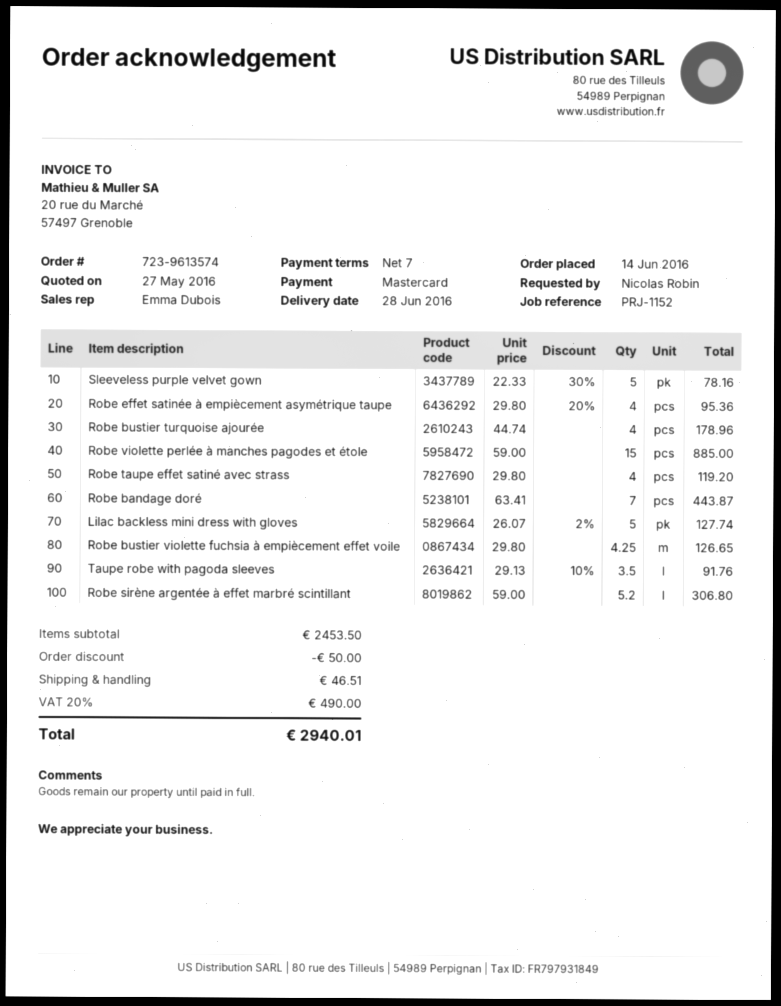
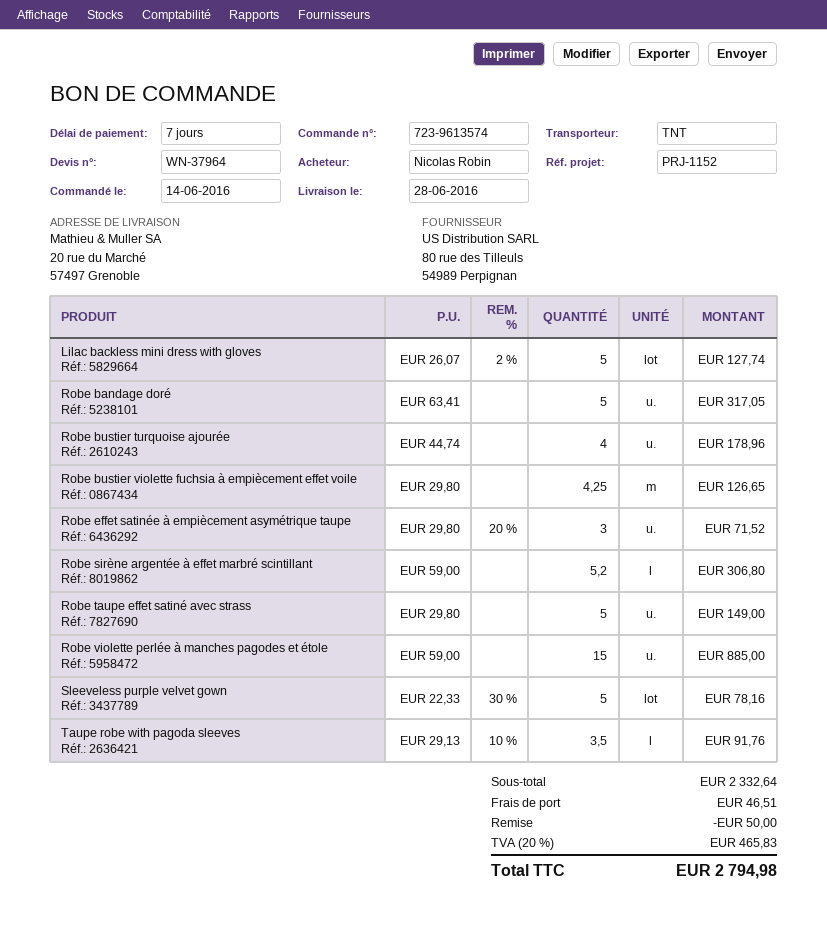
Robe effet satinée à empiècement asymétrique taupe: 4 x 29.80 - 20% = 95.36 -> 3 x 29.80 - 20% = 71.52
Robe taupe effet satiné avec strass: 4 x 29.80 = 119.20 -> 5 x 29.80 = 149.00
Robe bandage doré: 7 x 63.41 = 443.87 -> 5 x 63.41 = 317.05
subtotal: 2453.50 -> 2332.64
tax: 20% = 490.00 -> 20% = 465.83
total: 2940.01 -> 2794.98

